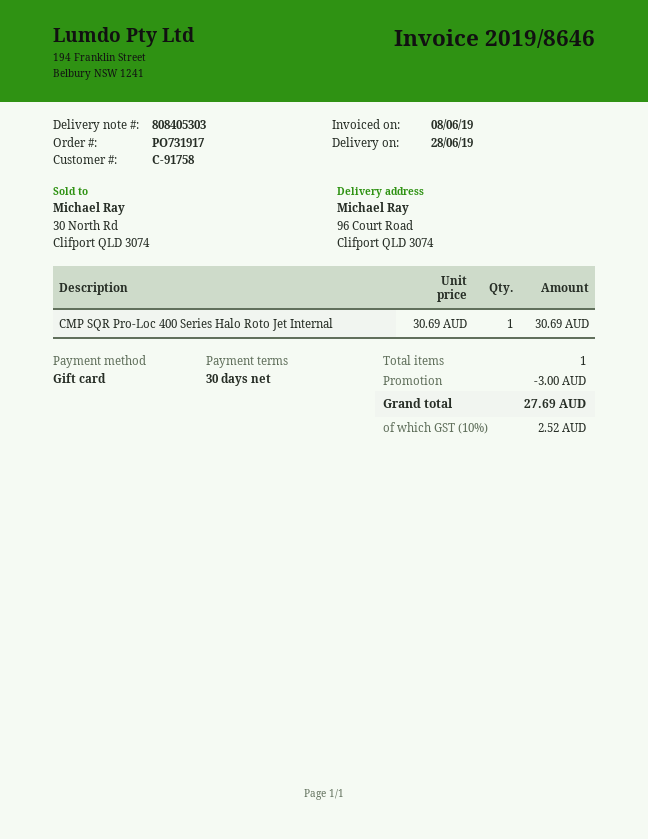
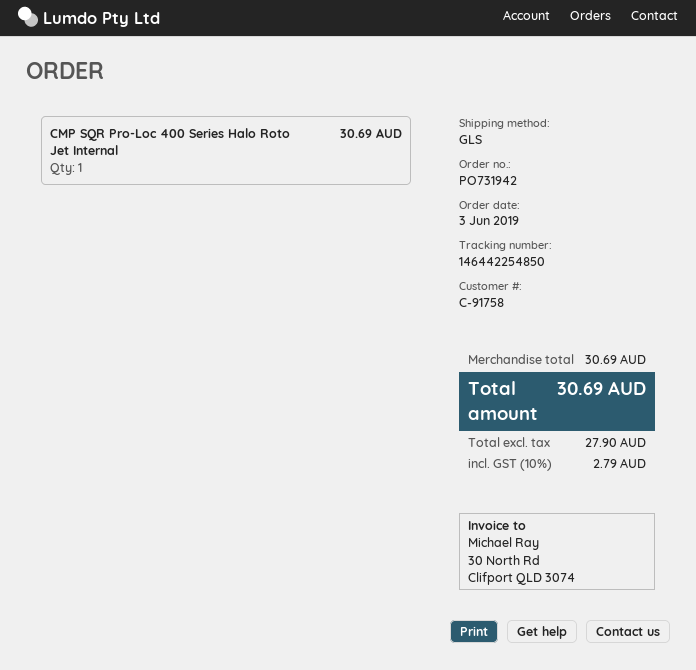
order number: PO731917 -> PO731942
discount: 3.00 -> none
tax: 10% = 2.52 -> 10% = 2.79
total: 27.69 -> 30.69

